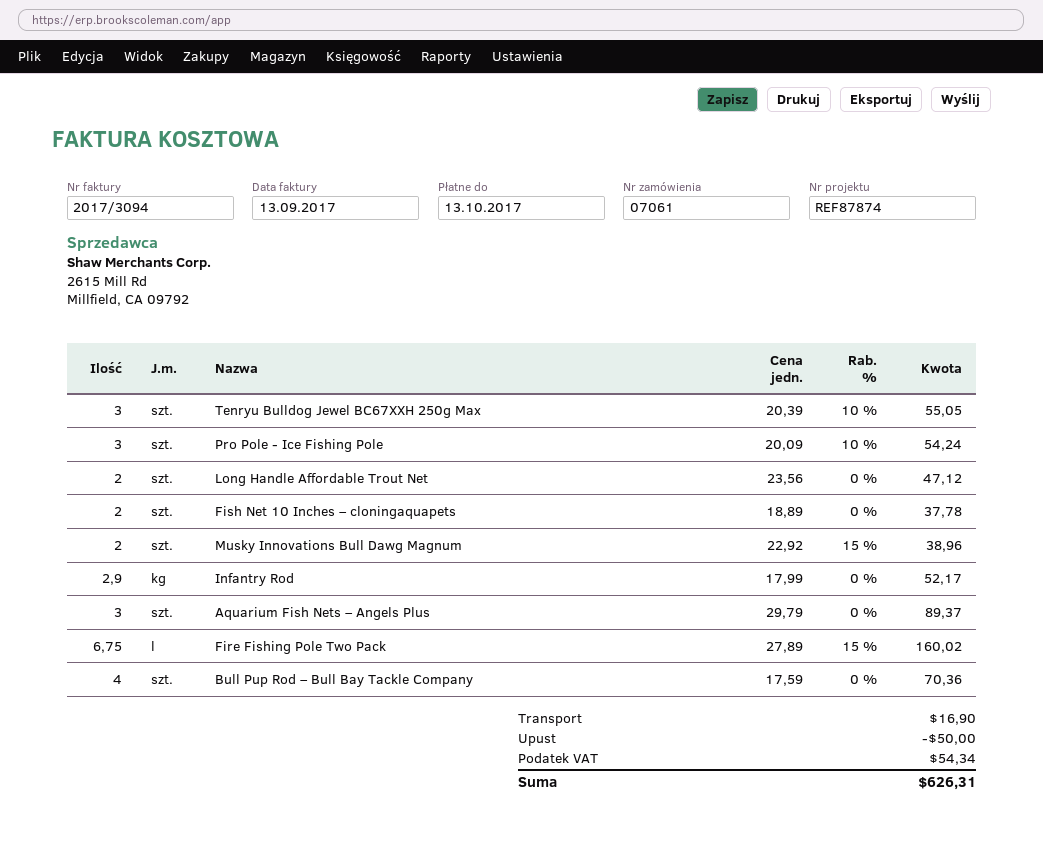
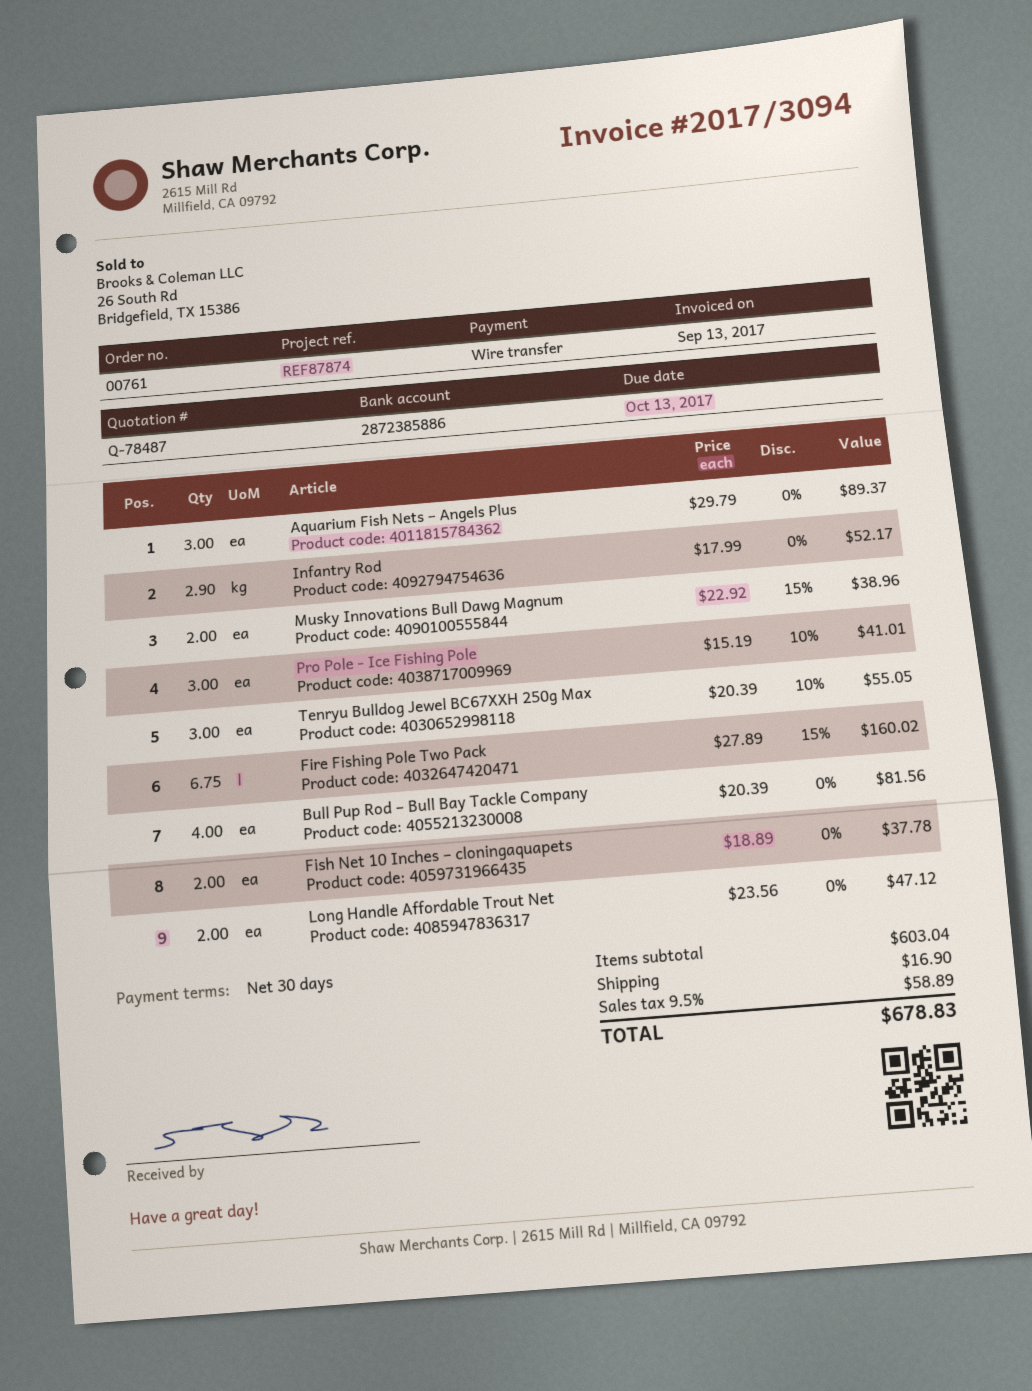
order number: 07061 -> 00761
Pro Pole - Ice Fishing Pole: 3 x 20.09 - 10% = 54.24 -> 3 x 15.19 - 10% = 41.01
Bull Pup Rod – Bull Bay Tackle Company: 4 x 17.59 = 70.36 -> 4 x 20.39 = 81.56
discount: 50.00 -> none
tax: 54.34 -> 58.89
total: 626.31 -> 678.83

